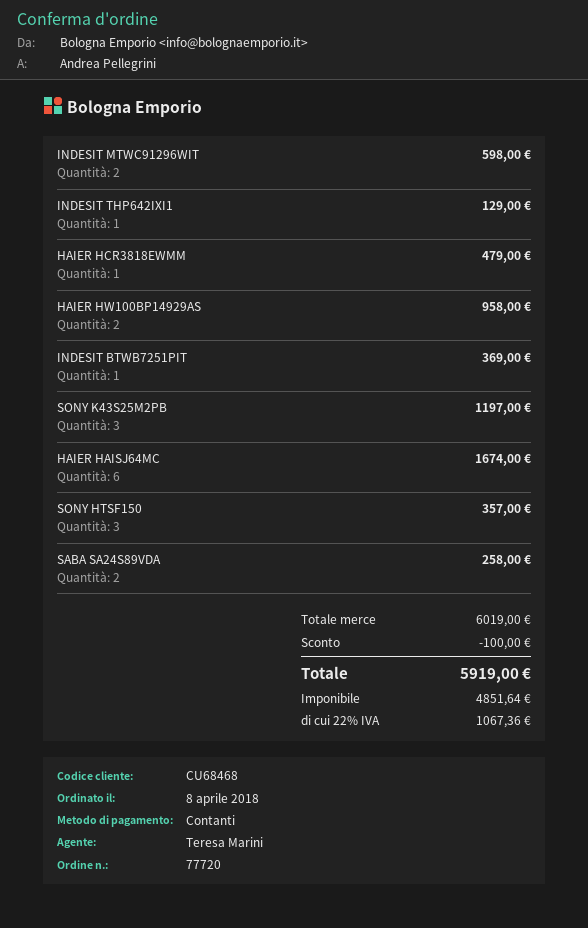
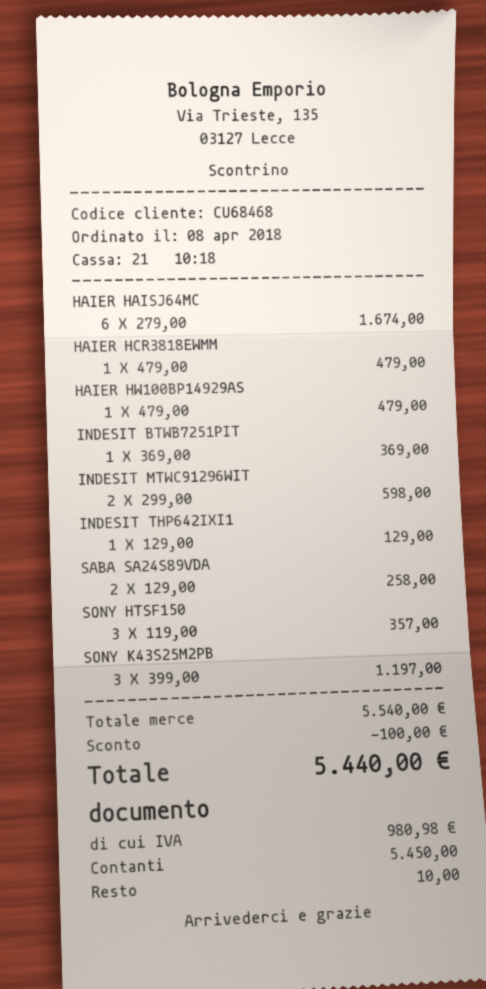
HAIER HW100BP14929AS: 2 for 958.00 -> 1 for 479.00
subtotal: 6019.00 -> 5540.00
tax: 1067.36 -> 980.98
total: 5919.00 -> 5440.00

